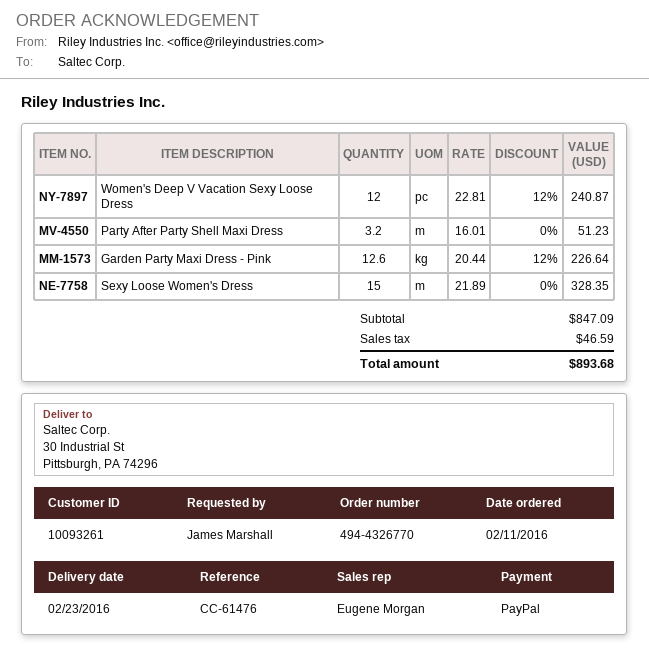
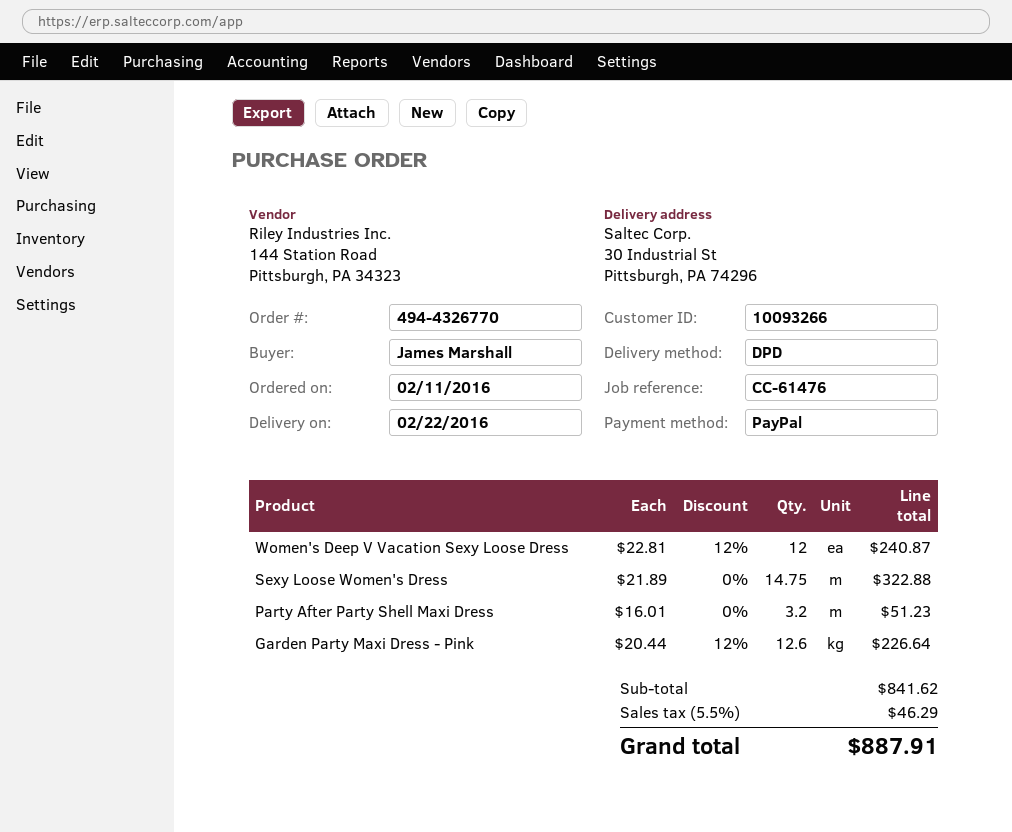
delivery date: 2016-02-23 -> 2016-02-22
customer number: 10093261 -> 10093266
Sexy Loose Women's Dress: 15 x 21.89 = 328.35 -> 14.75 x 21.89 = 322.88
subtotal: 847.09 -> 841.62
tax: 46.59 -> 46.29
total: 893.68 -> 887.91

